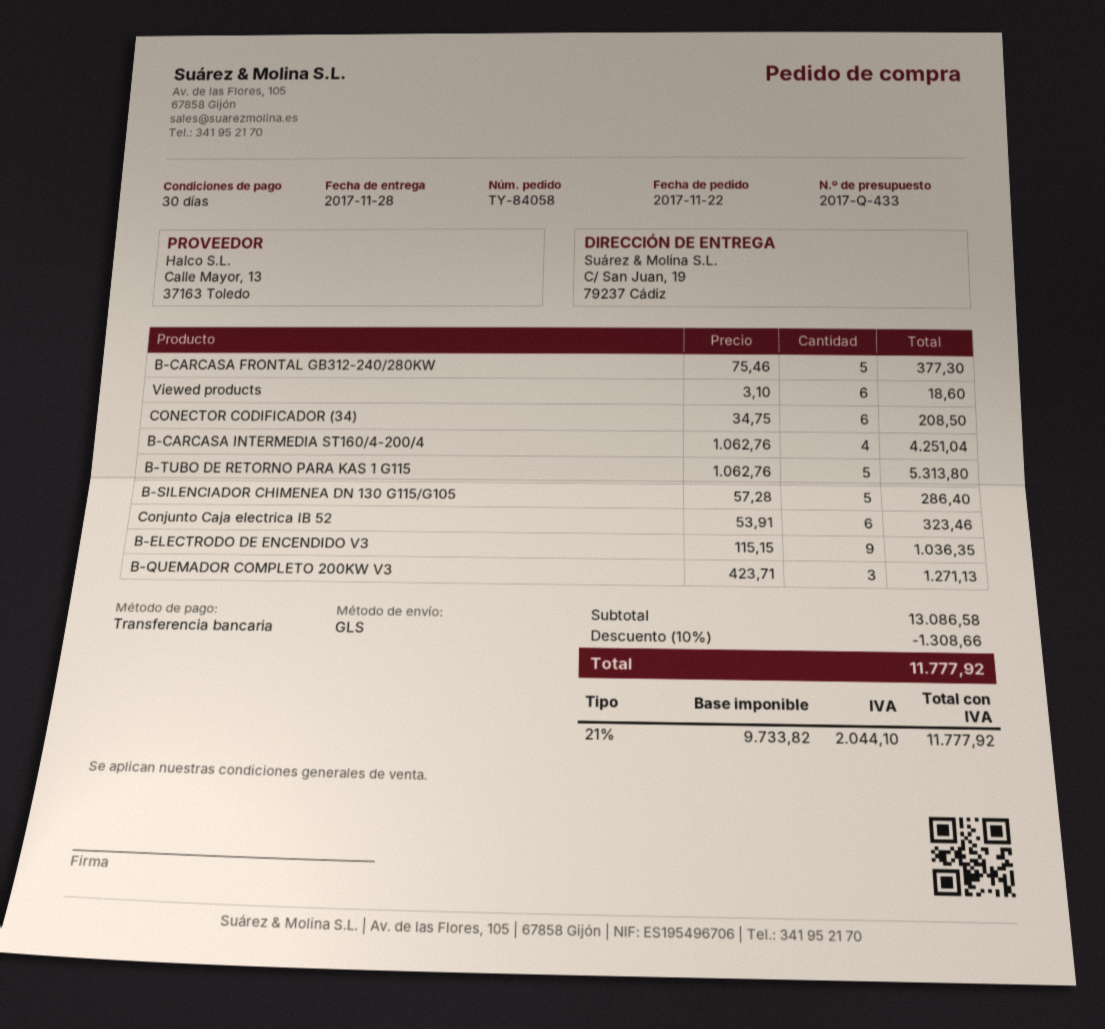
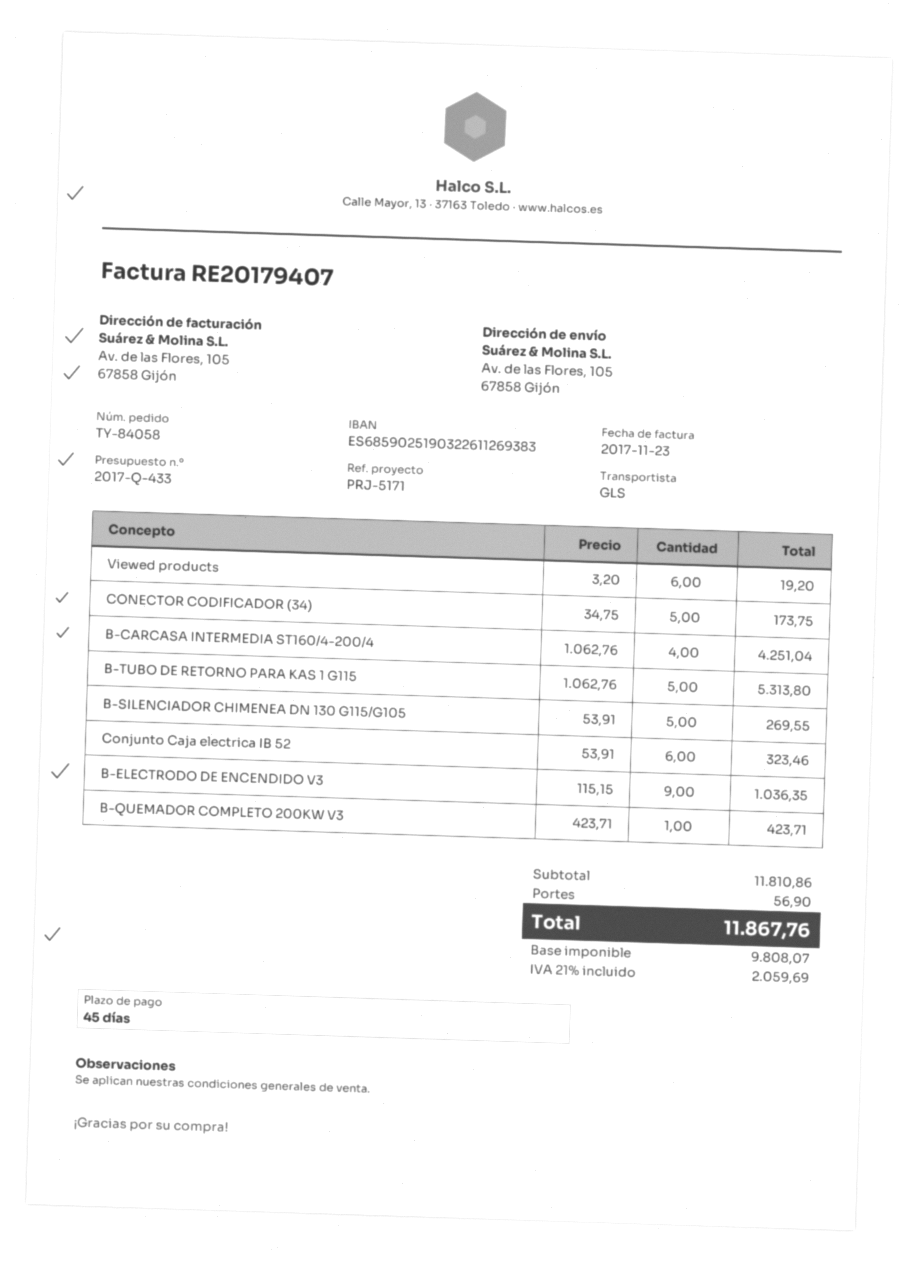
payment terms: 30 days -> 45 days
ship to: C/ San Juan, 19, 79237 Cádiz -> Av. de las Flores, 105, 67858 Gijón
B-CARCASA FRONTAL GB312-240/280KW: 5 x 75.46 = 377.30 -> none
Viewed products: 6 x 3.10 = 18.60 -> 6 x 3.20 = 19.20
CONECTOR CODIFICADOR (34): 6 x 34.75 = 208.50 -> 5 x 34.75 = 173.75
B-SILENCIADOR CHIMENEA DN 130 G115/G105: 5 x 57.28 = 286.40 -> 5 x 53.91 = 269.55
B-QUEMADOR COMPLETO 200KW V3: 3 x 423.71 = 1271.13 -> 1 x 423.71 = 423.71
subtotal: 13086.58 -> 11810.86
discount: 10% = 1308.66 -> none
shipping: none -> 56.90
net: 9733.82 -> 9808.07
tax: 21% = 2044.10 -> 21% = 2059.69
total: 11777.92 -> 11867.76

